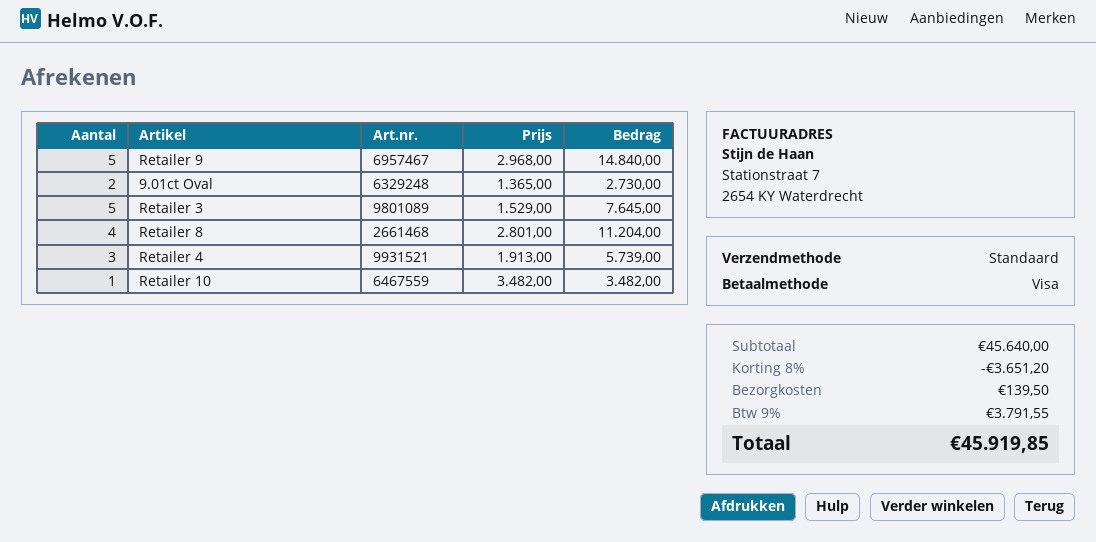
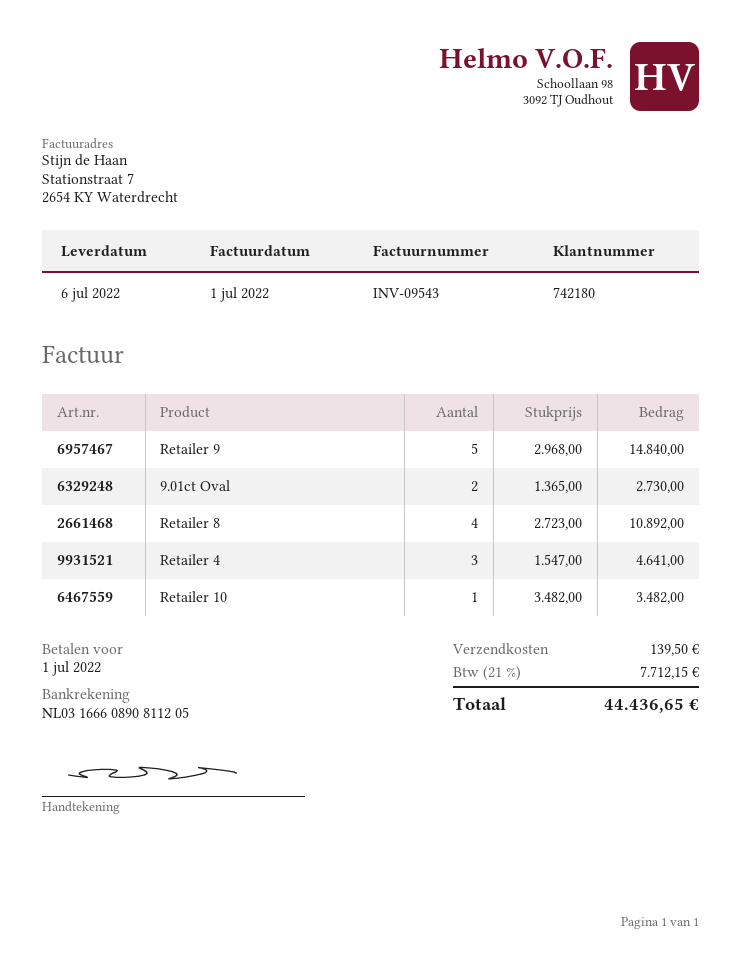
Retailer 3: 5 x 1529.00 = 7645.00 -> none
Retailer 8: 4 x 2801.00 = 11204.00 -> 4 x 2723.00 = 10892.00
Retailer 4: 3 x 1913.00 = 5739.00 -> 3 x 1547.00 = 4641.00
discount: 8% = 3651.20 -> none
tax: 9% = 3791.55 -> 21% = 7712.15
total: 45919.85 -> 44436.65

